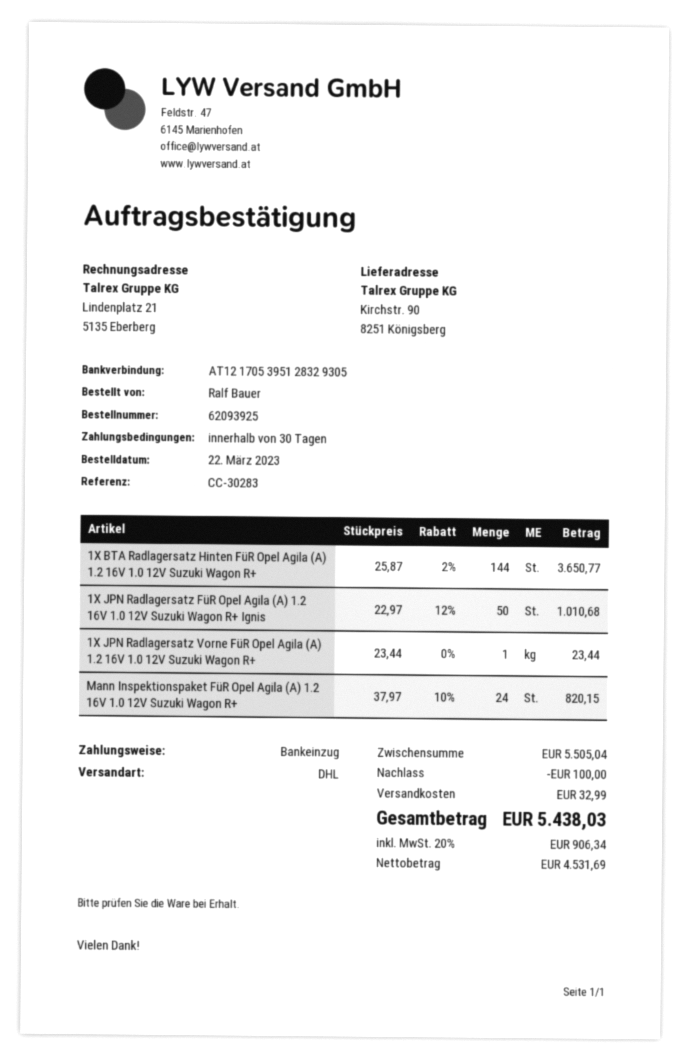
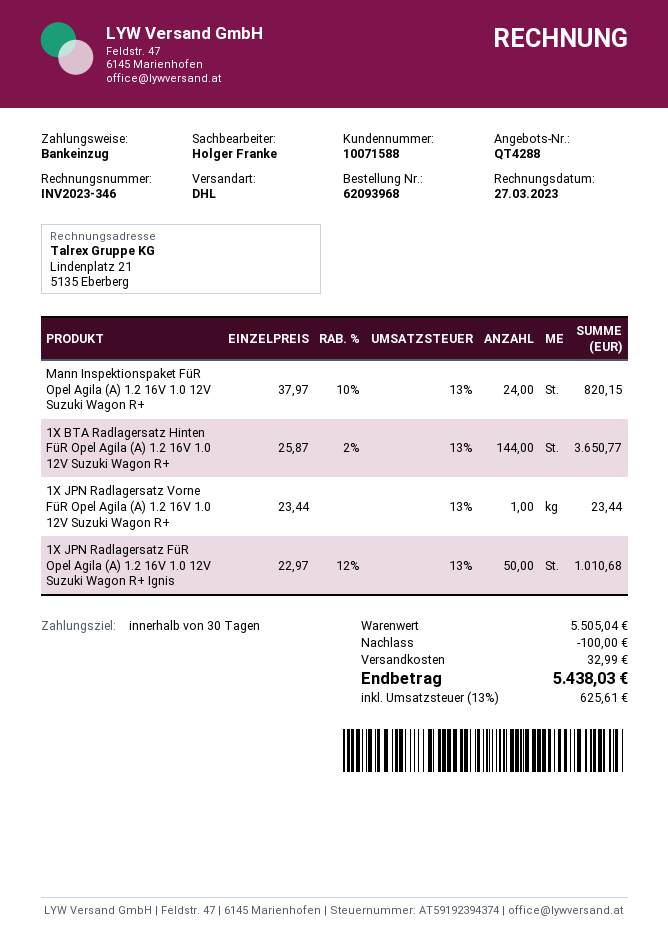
order number: 62093925 -> 62093968
tax: 20% = 906.34 -> 13% = 625.61

